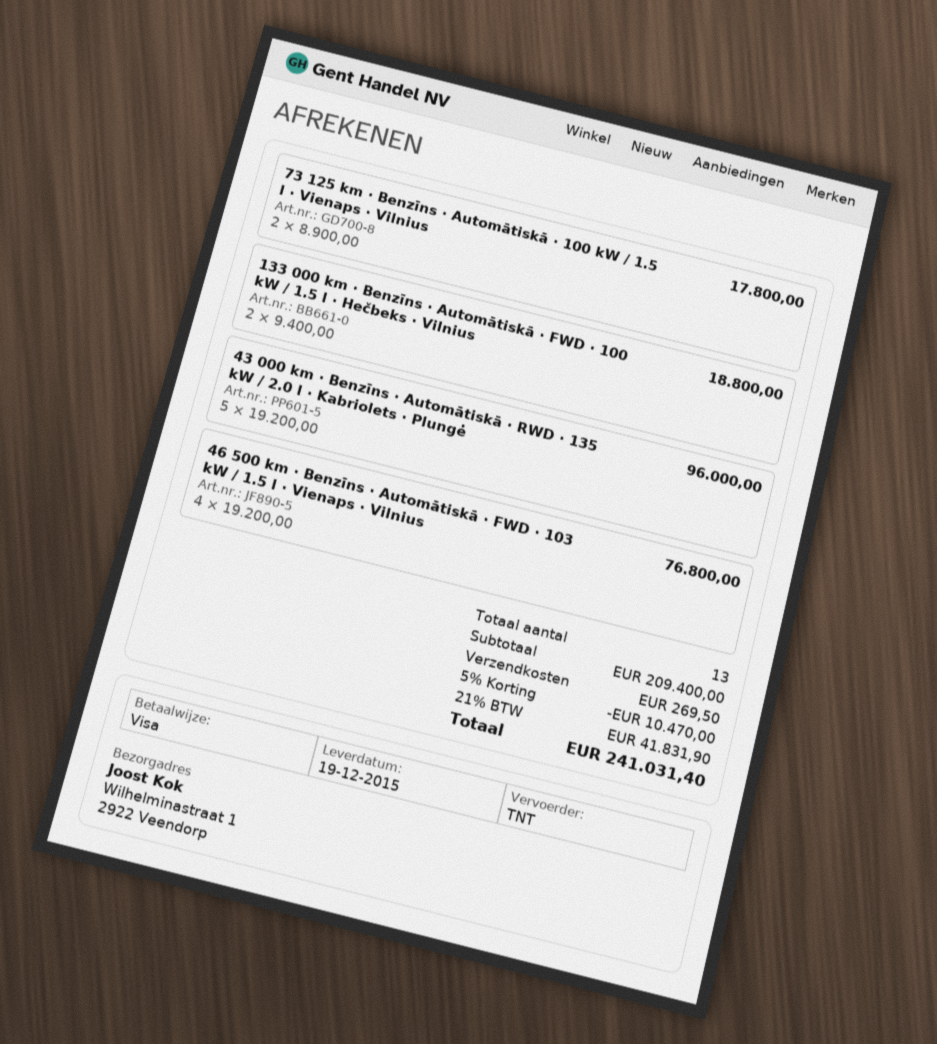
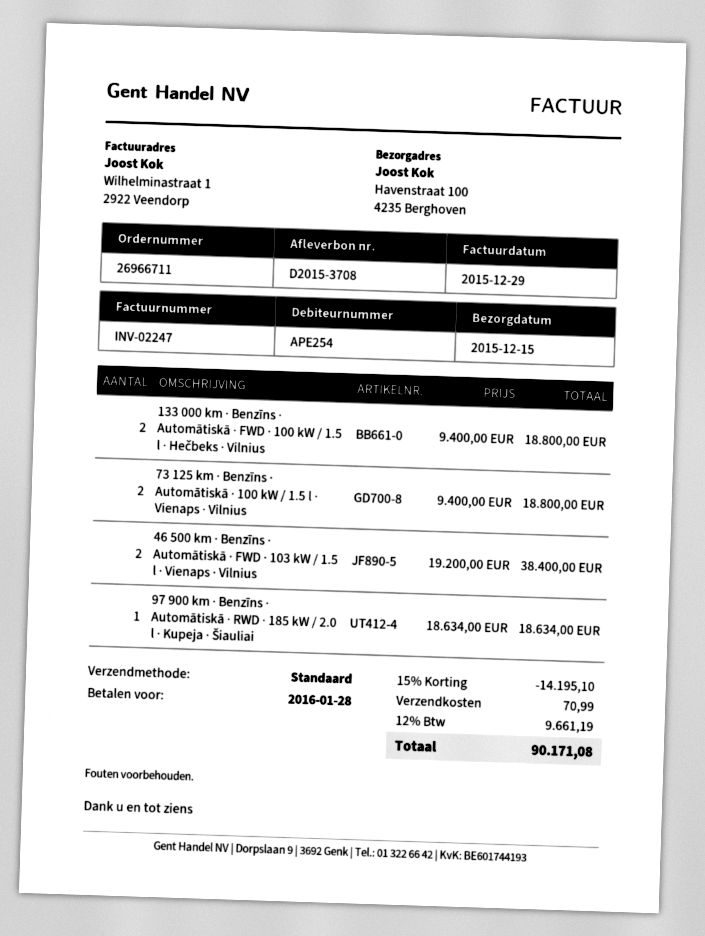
delivery date: 2015-12-19 -> 2015-12-15
shipping method: TNT -> standard
ship to: Wilhelminastraat 1, 2922 Veendorp -> Havenstraat 100, 4235 Berghoven
73 125 km · Benzīns · Automātiskā · 100 kW / 1.5 l · Vienaps · Vilnius: 2 x 8900.00 = 17800.00 -> 2 x 9400.00 = 18800.00
43 000 km · Benzīns · Automātiskā · RWD · 135 kW / 2.0 l · Kabriolets · Plungė: 5 x 19200.00 = 96000.00 -> none
46 500 km · Benzīns · Automātiskā · FWD · 103 kW / 1.5 l · Vienaps · Vilnius: 4 x 19200.00 = 76800.00 -> 2 x 19200.00 = 38400.00
97 900 km · Benzīns · Automātiskā · RWD · 185 kW / 2.0 l · Kupeja · Šiauliai: none -> 1 x 18634.00 = 18634.00
discount: 5% = 10470.00 -> 15% = 14195.10
shipping: 269.50 -> 70.99
tax: 21% = 41831.90 -> 12% = 9661.19
total: 241031.40 -> 90171.08

